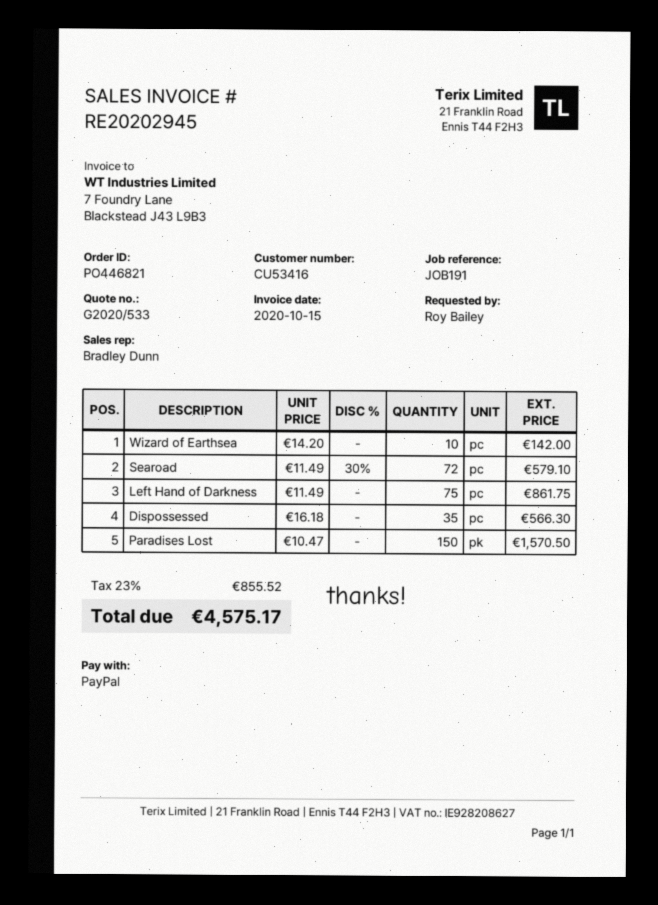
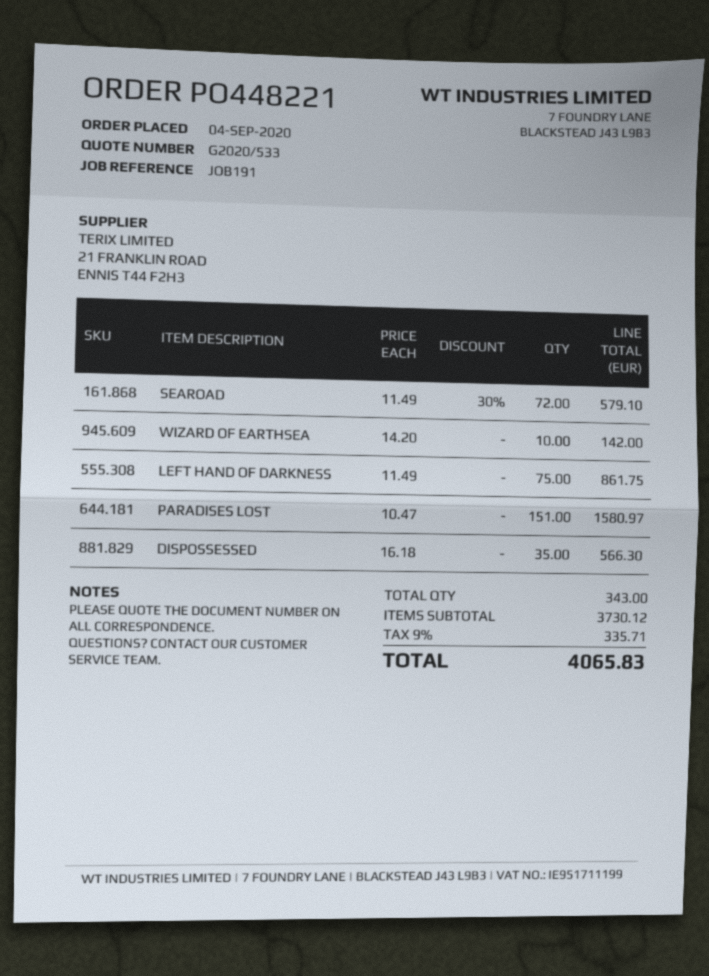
order number: PO446821 -> PO448221
Paradises Lost: 150 x 10.47 = 1570.50 -> 151 x 10.47 = 1580.97
tax: 23% = 855.52 -> 9% = 335.71
total: 4575.17 -> 4065.83

